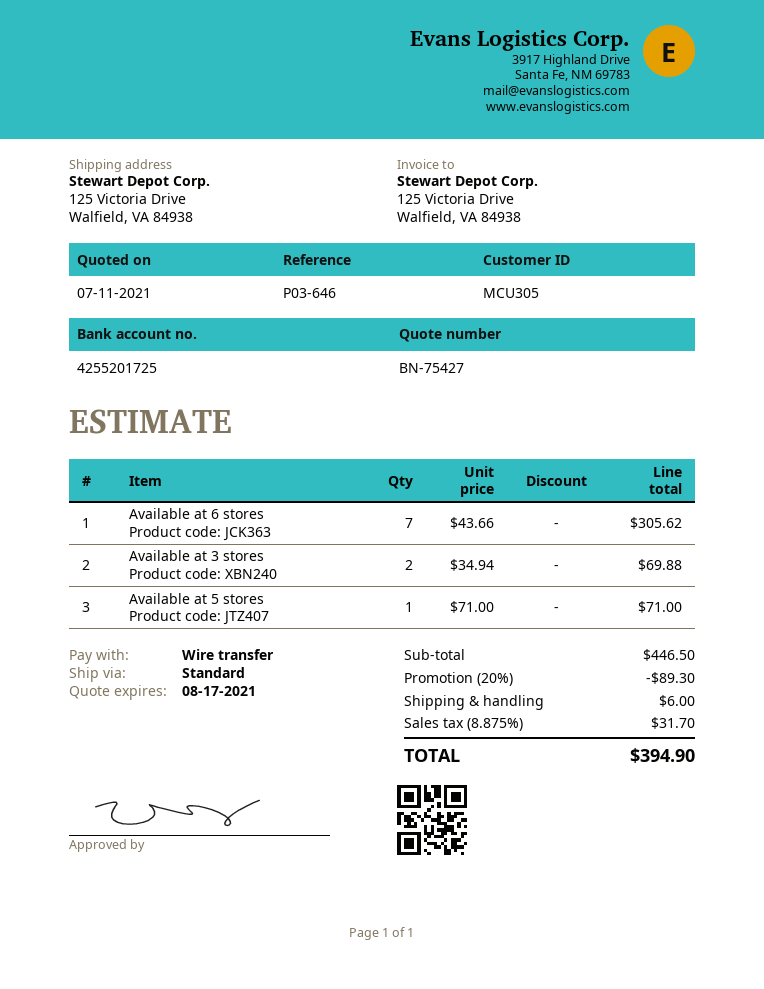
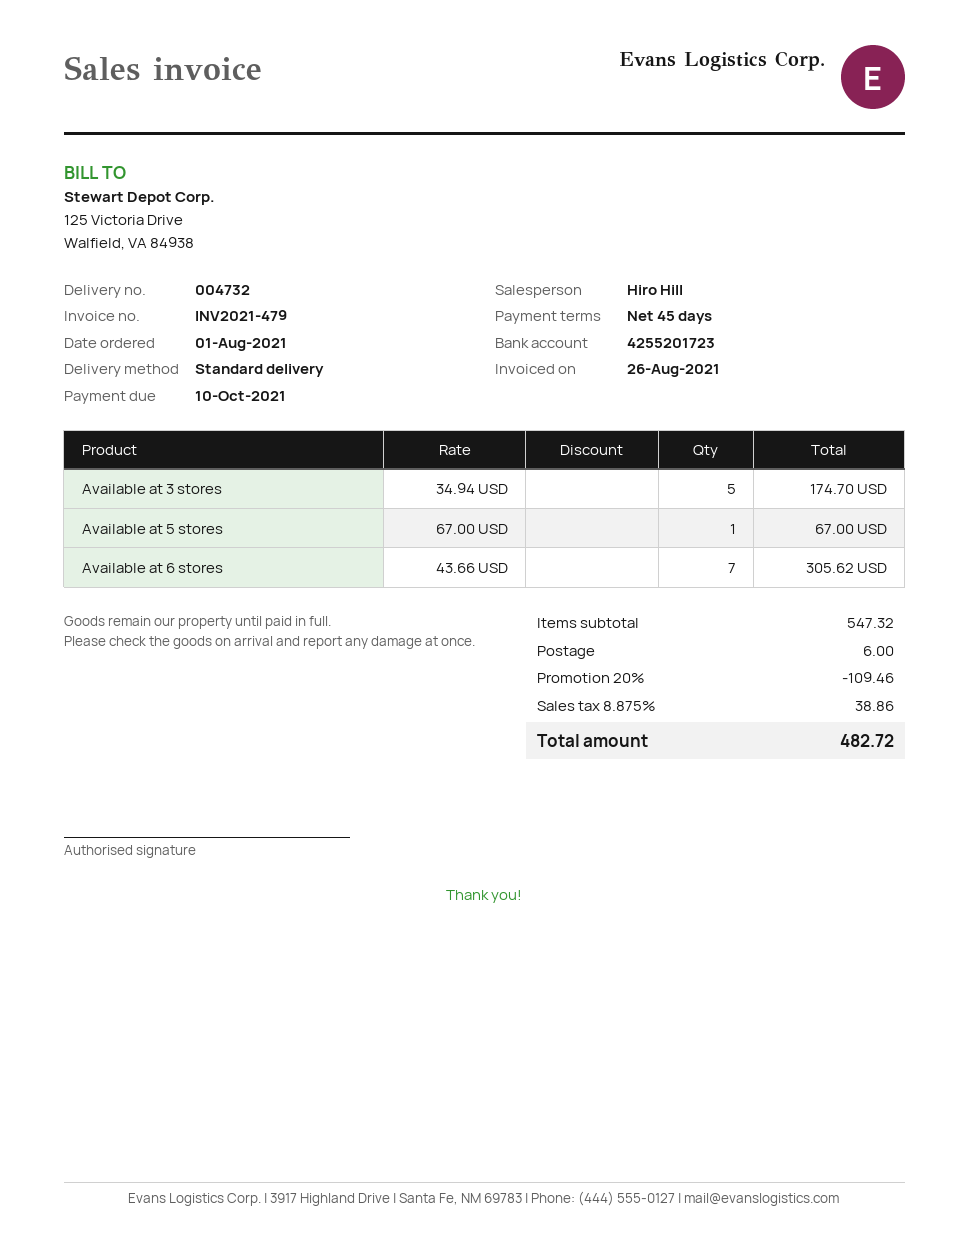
bank account: 4255201725 -> 4255201723
Available at 3 stores: 2 x 34.94 = 69.88 -> 5 x 34.94 = 174.70
Available at 5 stores: 1 x 71.00 = 71.00 -> 1 x 67.00 = 67.00
subtotal: 446.50 -> 547.32
discount: 20% = 89.30 -> 20% = 109.46
tax: 8.875% = 31.70 -> 8.875% = 38.86
total: 394.90 -> 482.72

